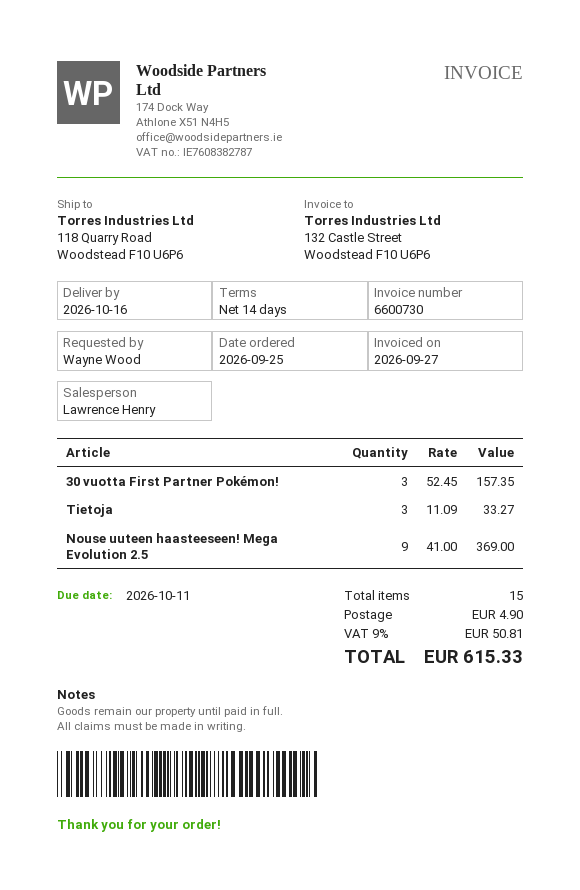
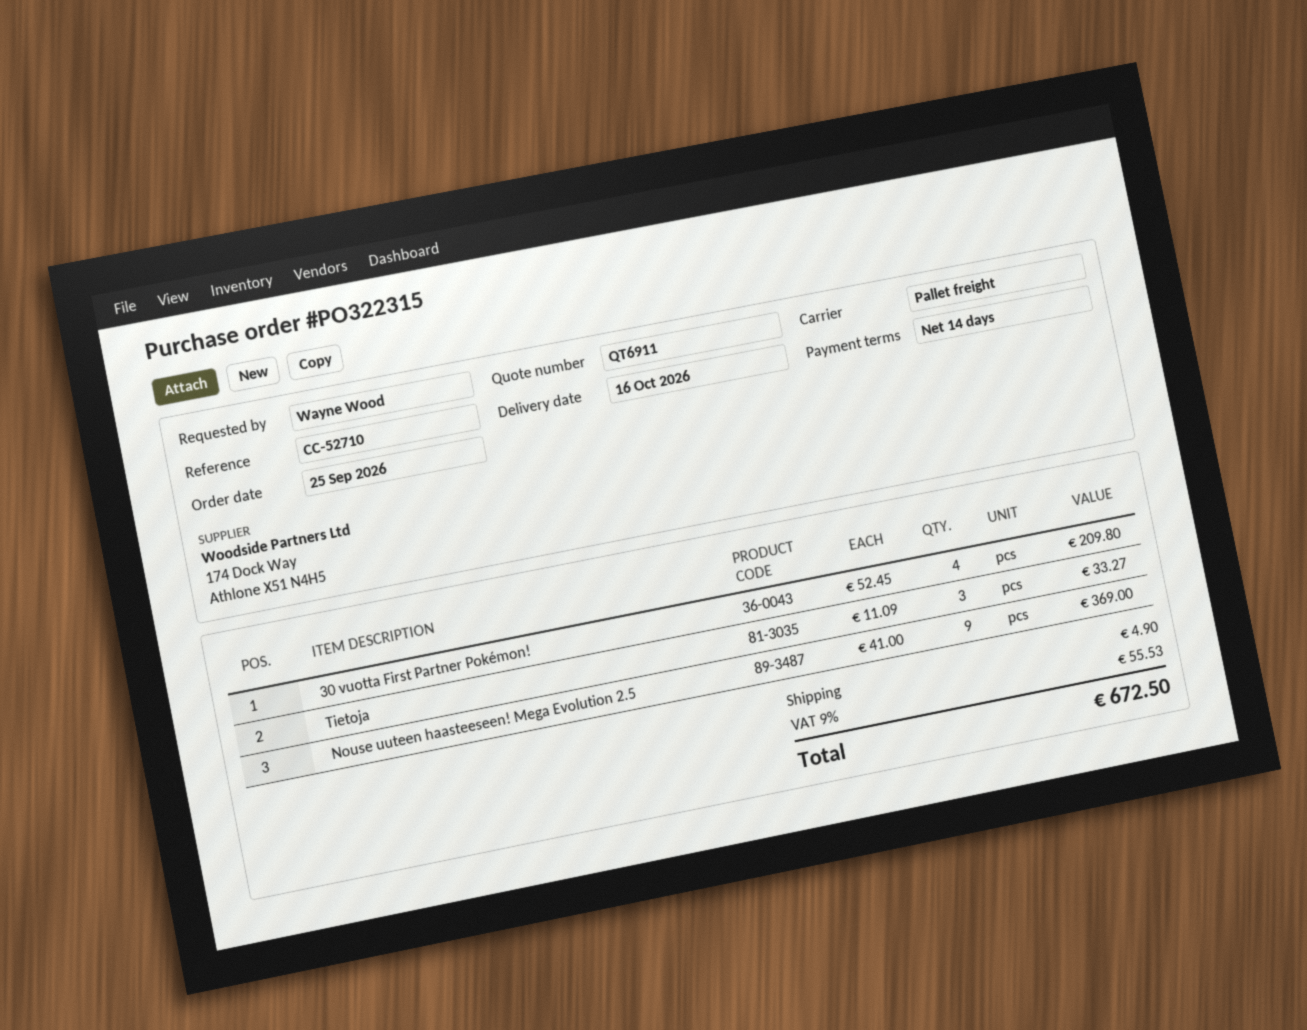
30 vuotta First Partner Pokémon!: 3 x 52.45 = 157.35 -> 4 x 52.45 = 209.80
tax: 9% = 50.81 -> 9% = 55.53
total: 615.33 -> 672.50

